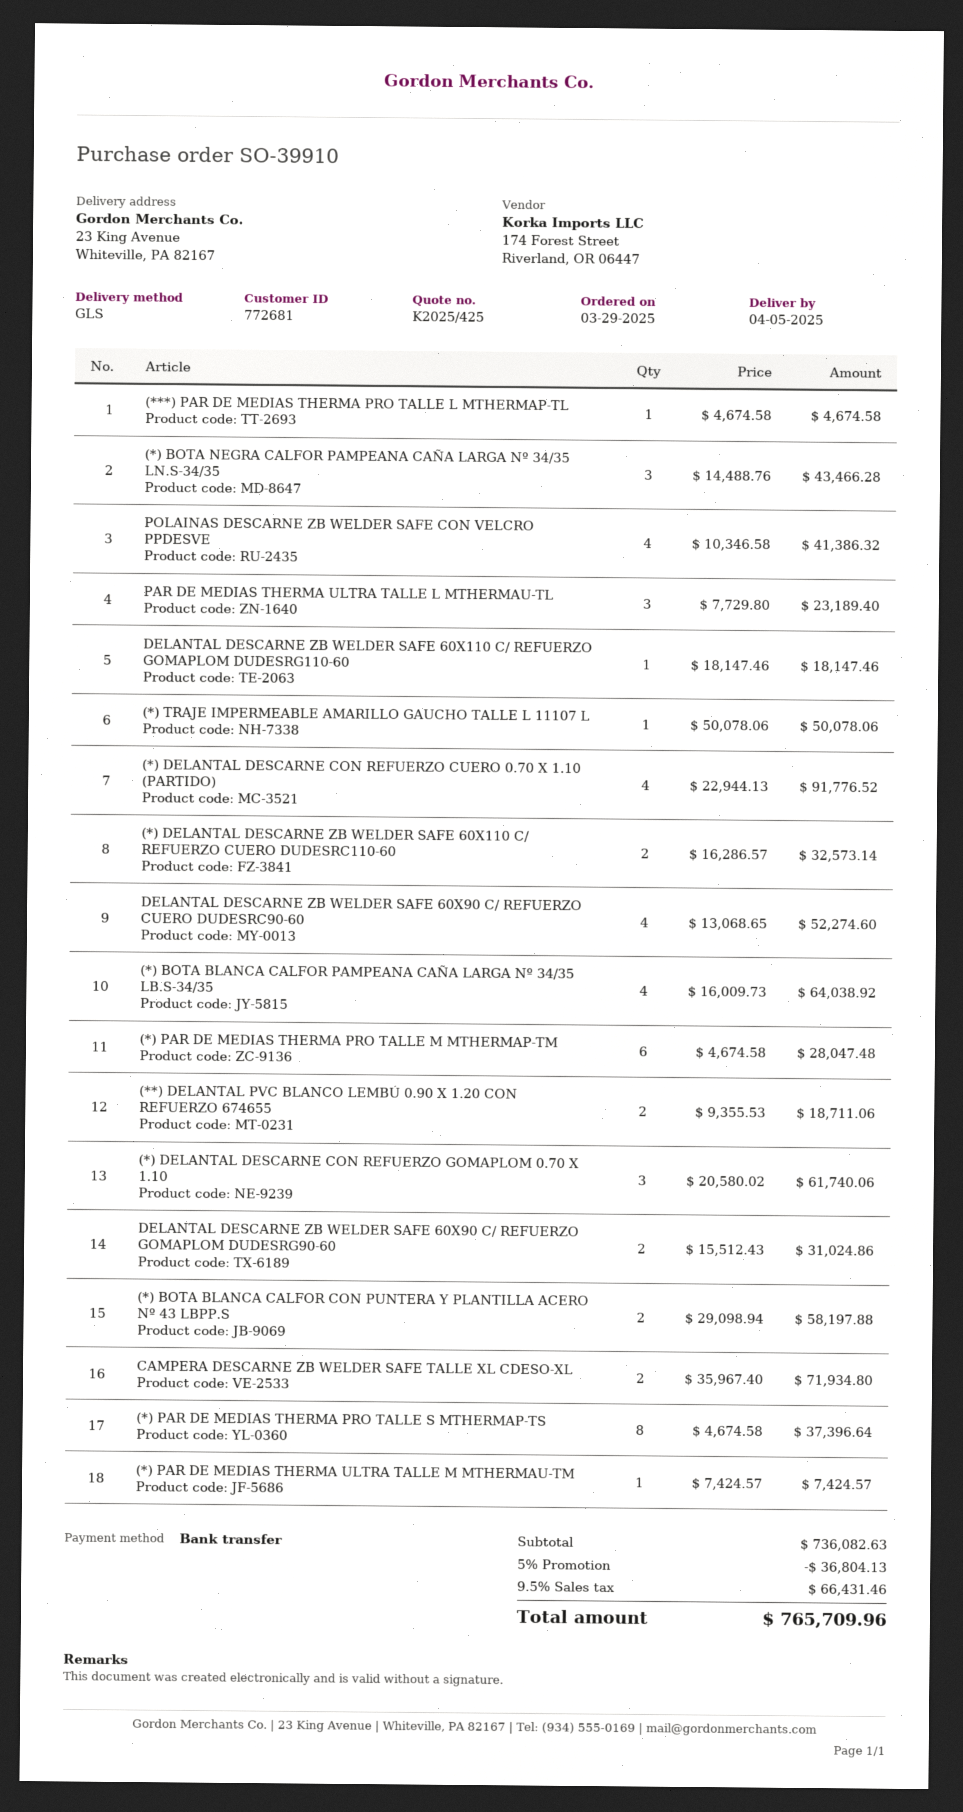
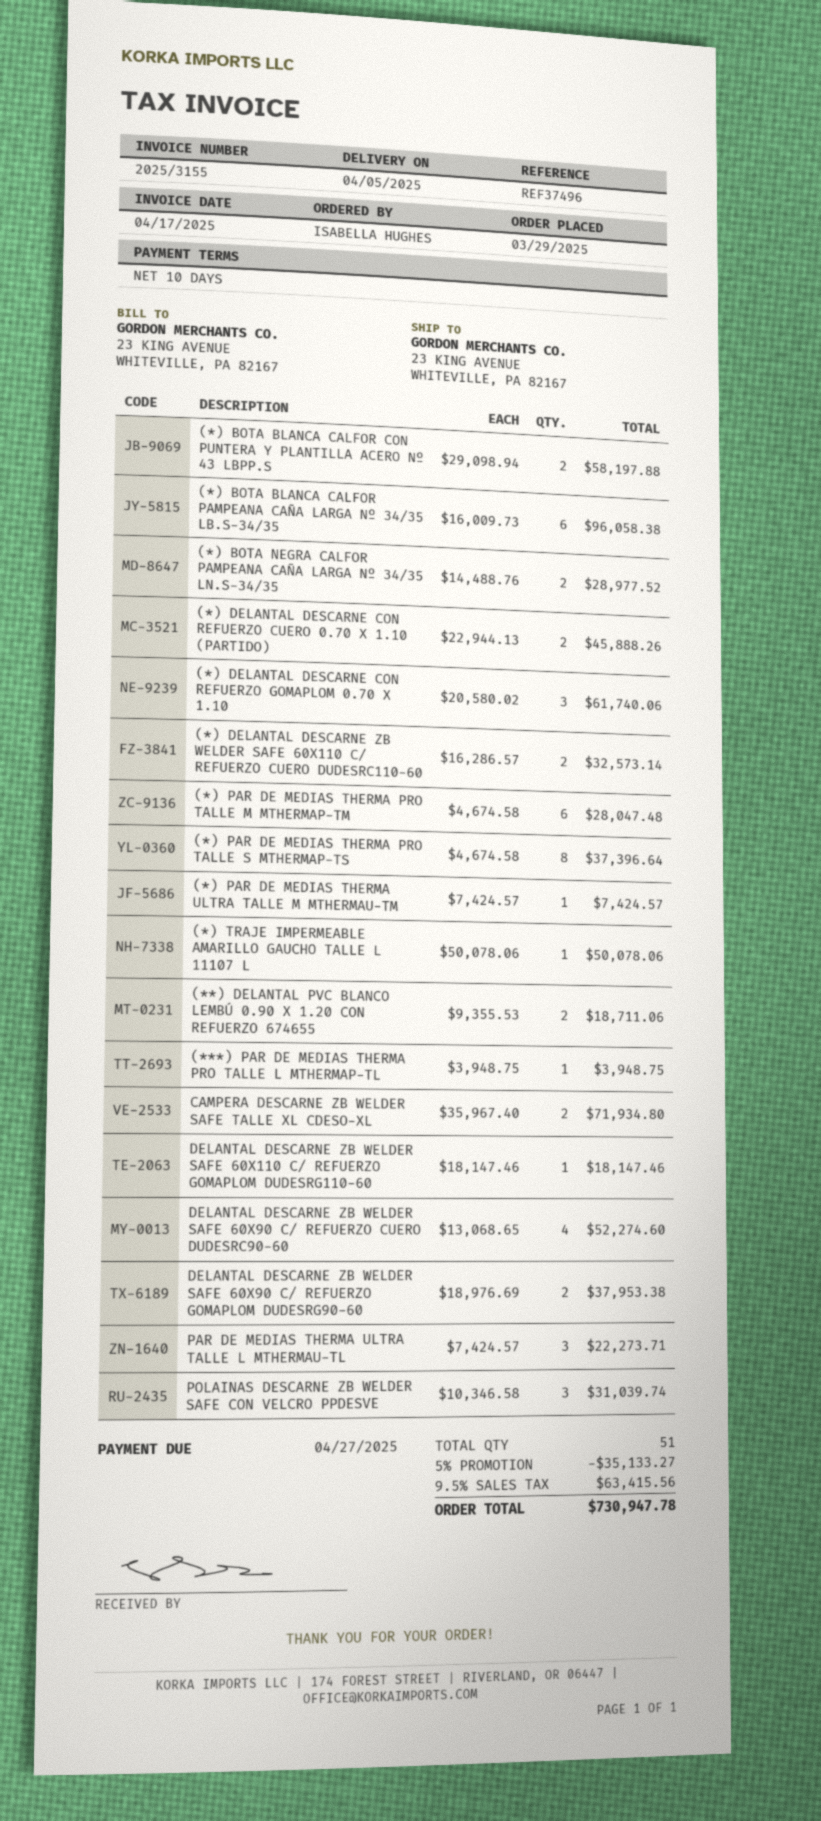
(***) PAR DE MEDIAS THERMA PRO TALLE L MTHERMAP-TL: 1 x 4674.58 = 4674.58 -> 1 x 3948.75 = 3948.75
(*) BOTA NEGRA CALFOR PAMPEANA CAÑA LARGA Nº 34/35 LN.S-34/35: 3 x 14488.76 = 43466.28 -> 2 x 14488.76 = 28977.52
POLAINAS DESCARNE ZB WELDER SAFE CON VELCRO PPDESVE: 4 x 10346.58 = 41386.32 -> 3 x 10346.58 = 31039.74
PAR DE MEDIAS THERMA ULTRA TALLE L MTHERMAU-TL: 3 x 7729.80 = 23189.40 -> 3 x 7424.57 = 22273.71
(*) DELANTAL DESCARNE CON REFUERZO CUERO 0.70 X 1.10 (PARTIDO): 4 x 22944.13 = 91776.52 -> 2 x 22944.13 = 45888.26
(*) BOTA BLANCA CALFOR PAMPEANA CAÑA LARGA Nº 34/35 LB.S-34/35: 4 x 16009.73 = 64038.92 -> 6 x 16009.73 = 96058.38
DELANTAL DESCARNE ZB WELDER SAFE 60X90 C/ REFUERZO GOMAPLOM DUDESRG90-60: 2 x 15512.43 = 31024.86 -> 2 x 18976.69 = 37953.38
discount: 5% = 36804.13 -> 5% = 35133.27
tax: 9.5% = 66431.46 -> 9.5% = 63415.56
total: 765709.96 -> 730947.78

